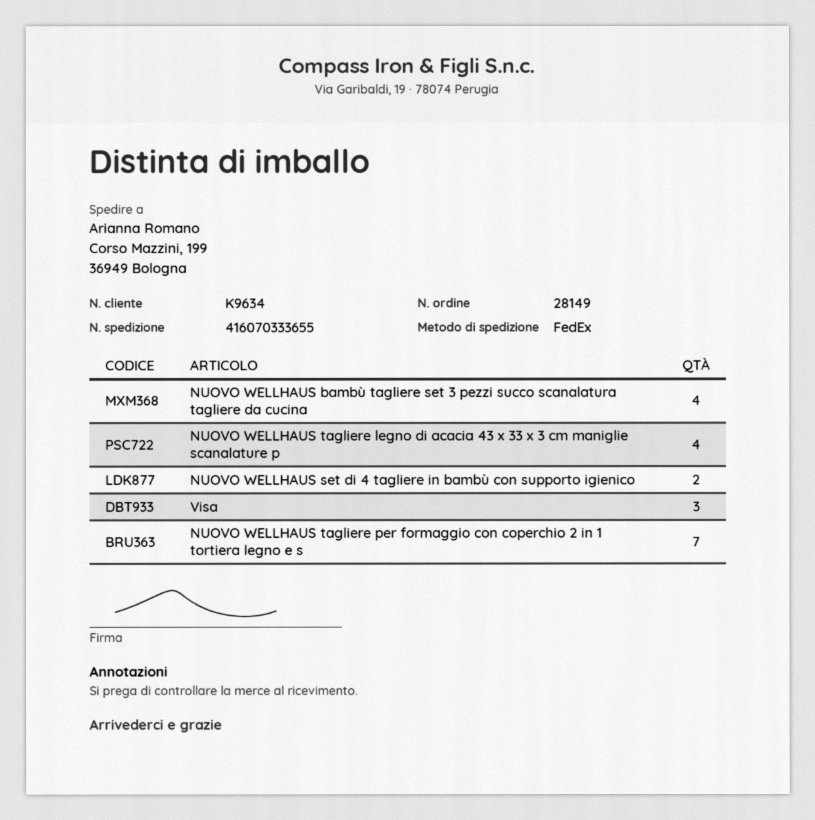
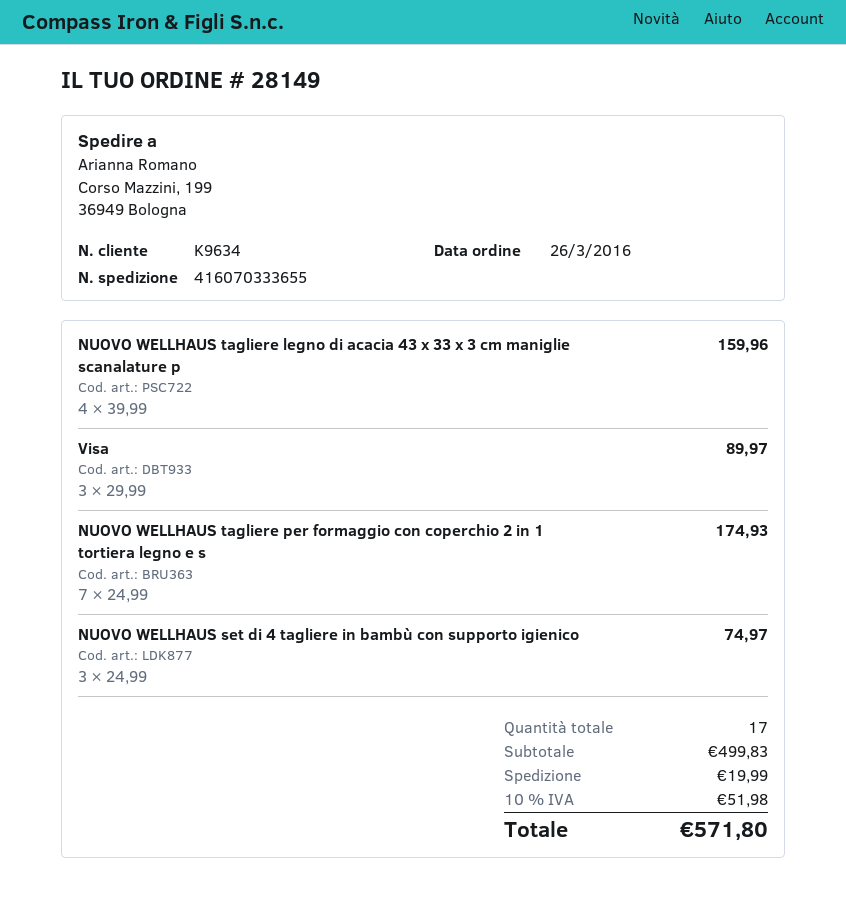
NUOVO WELLHAUS bambù tagliere set 3 pezzi succo scanalatura tagliere da cucina: 4 -> none
NUOVO WELLHAUS set di 4 tagliere in bambù con supporto igienico: 2 -> 3

